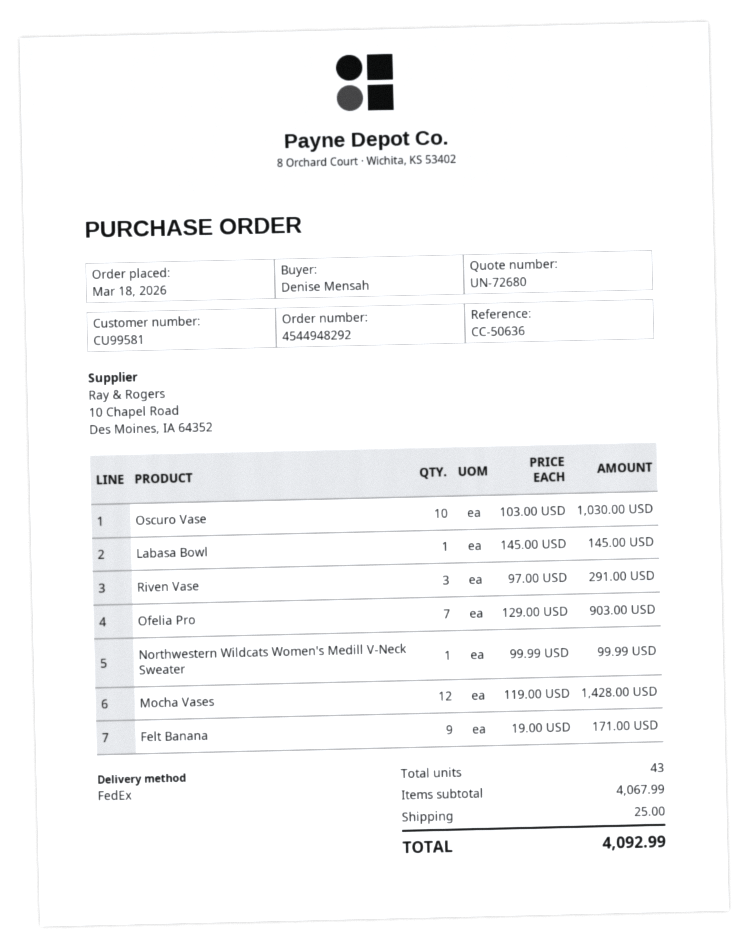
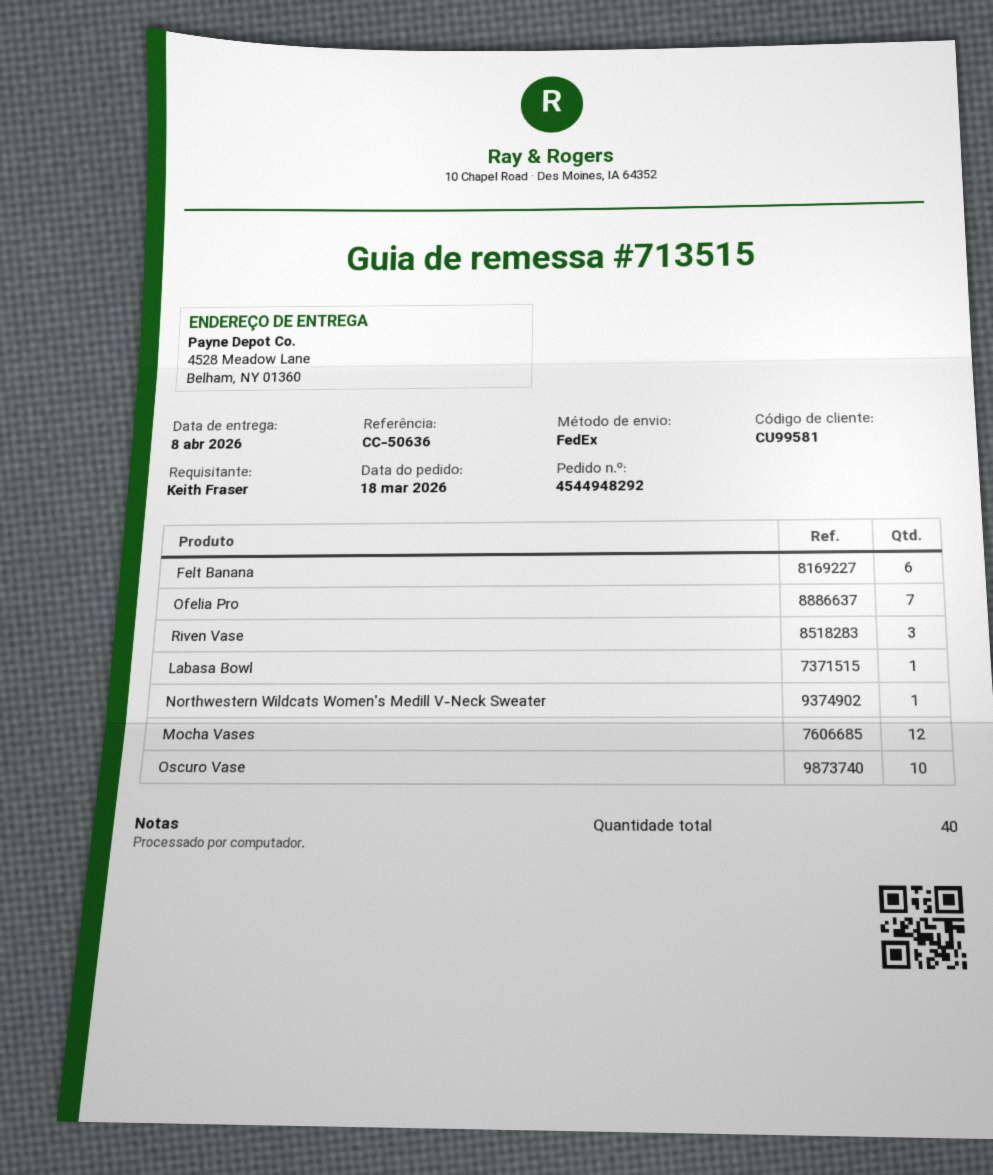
ordered by: Denise Mensah -> Keith Fraser
Felt Banana: 9 -> 6
total quantity: 43 -> 40

